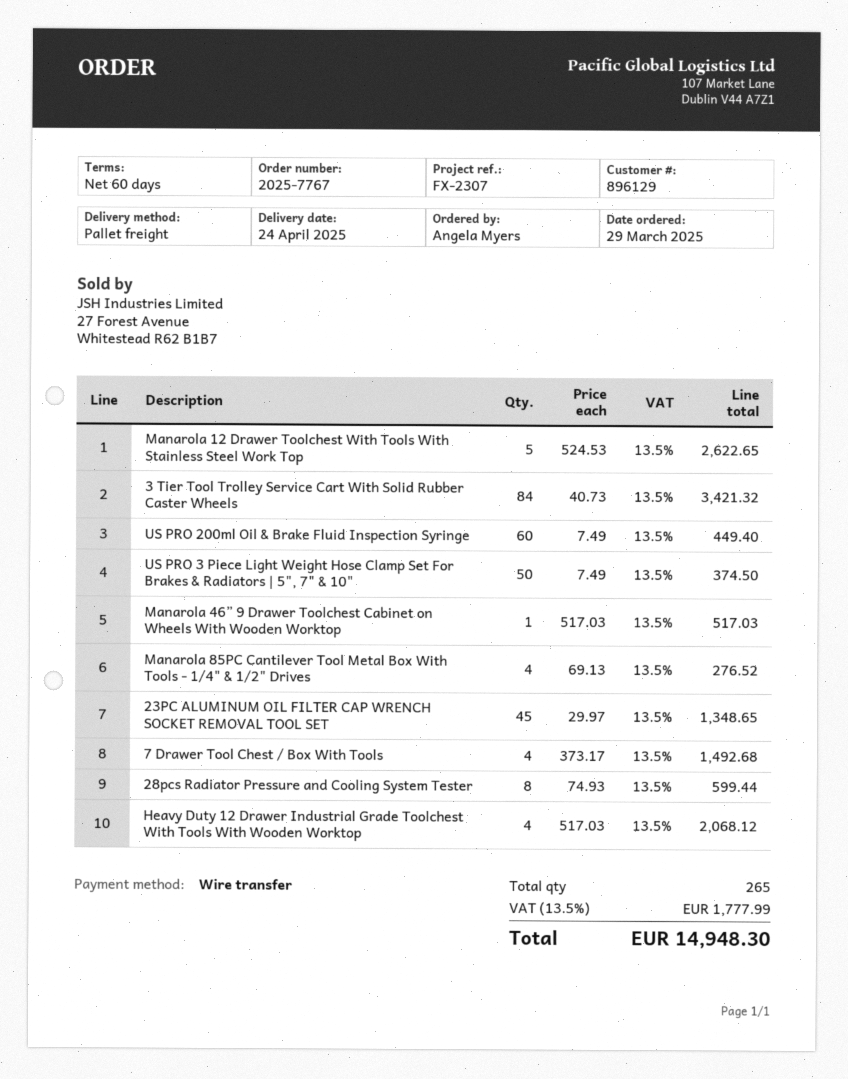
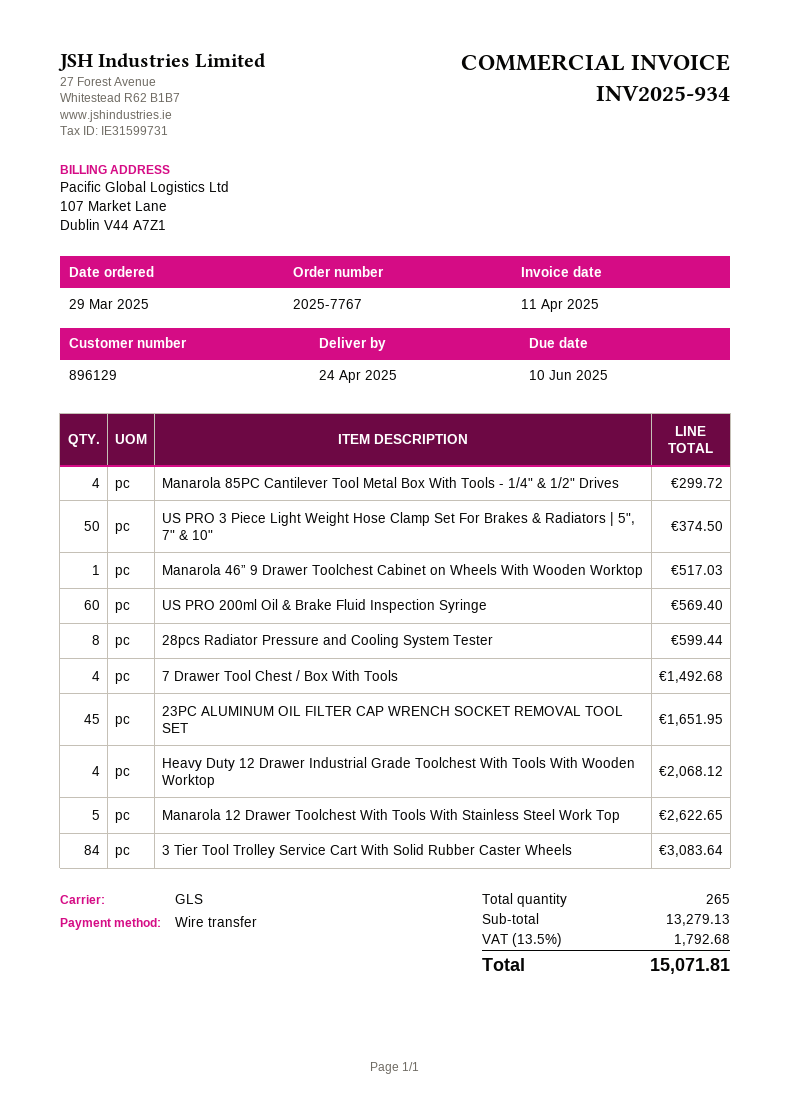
shipping method: pallet freight -> GLS
3 Tier Tool Trolley Service Cart With Solid Rubber Caster Wheels: 84 for 3421.32 -> 84 for 3083.64
US PRO 200ml Oil & Brake Fluid Inspection Syringe: 60 for 449.40 -> 60 for 569.40
Manarola 85PC Cantilever Tool Metal Box With Tools - 1/4" & 1/2" Drives: 4 for 276.52 -> 4 for 299.72
23PC ALUMINUM OIL FILTER CAP WRENCH SOCKET REMOVAL TOOL SET: 45 for 1348.65 -> 45 for 1651.95
tax: 13.5% = 1777.99 -> 13.5% = 1792.68
total: 14948.30 -> 15071.81

